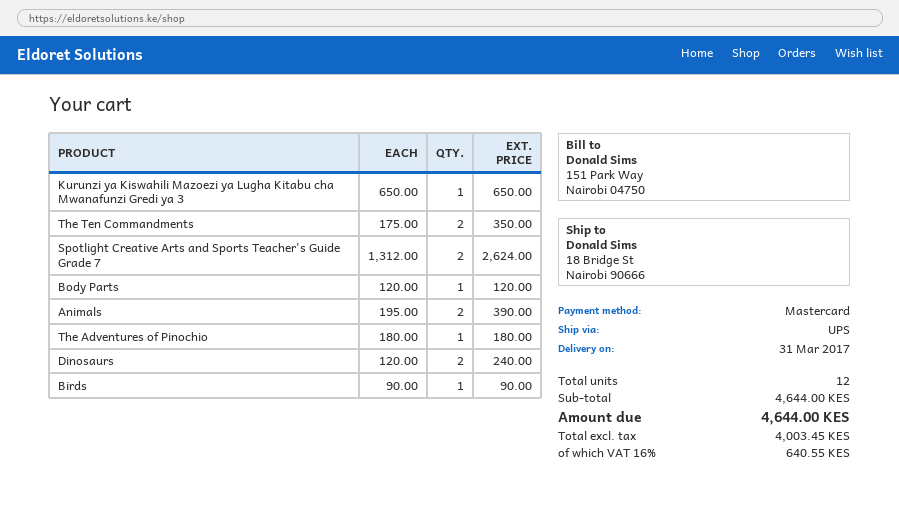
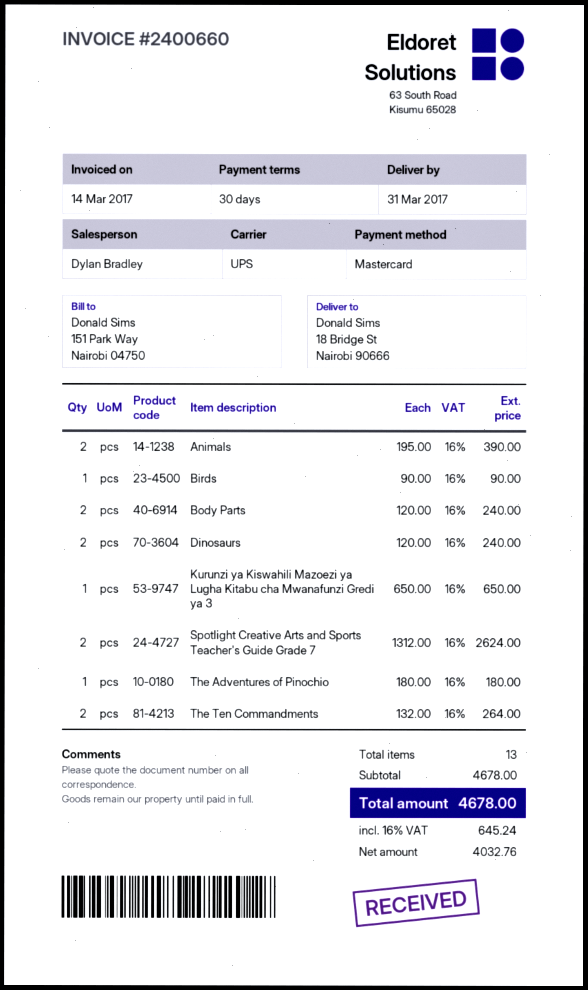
The Ten Commandments: 2 x 175.00 = 350.00 -> 2 x 132.00 = 264.00
Body Parts: 1 x 120.00 = 120.00 -> 2 x 120.00 = 240.00
total quantity: 12 -> 13
subtotal: 4644.00 -> 4678.00
net: 4003.45 -> 4032.76
tax: 16% = 640.55 -> 16% = 645.24
total: 4644.00 -> 4678.00

